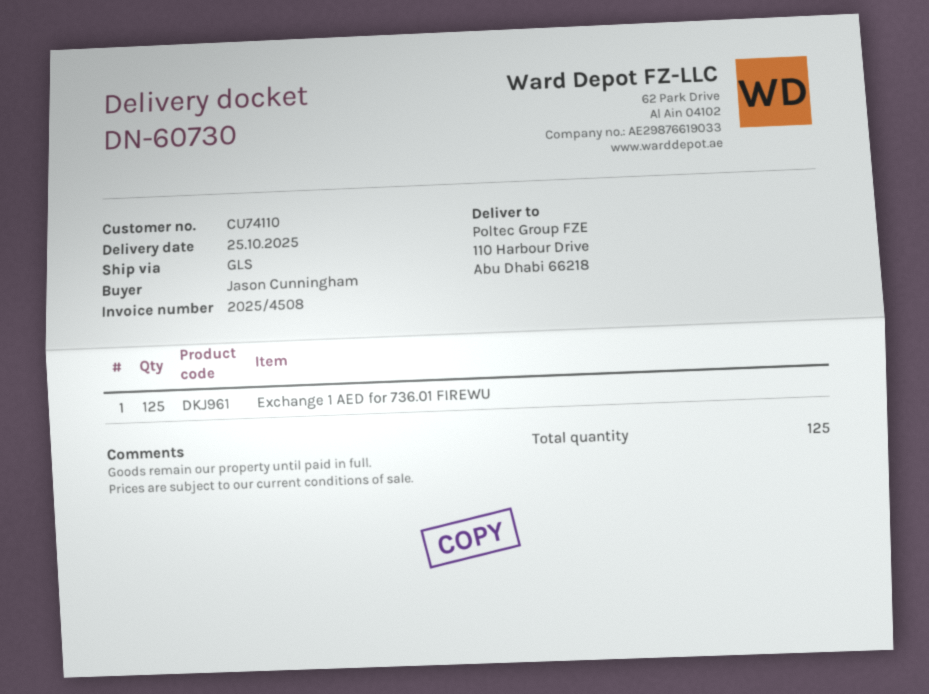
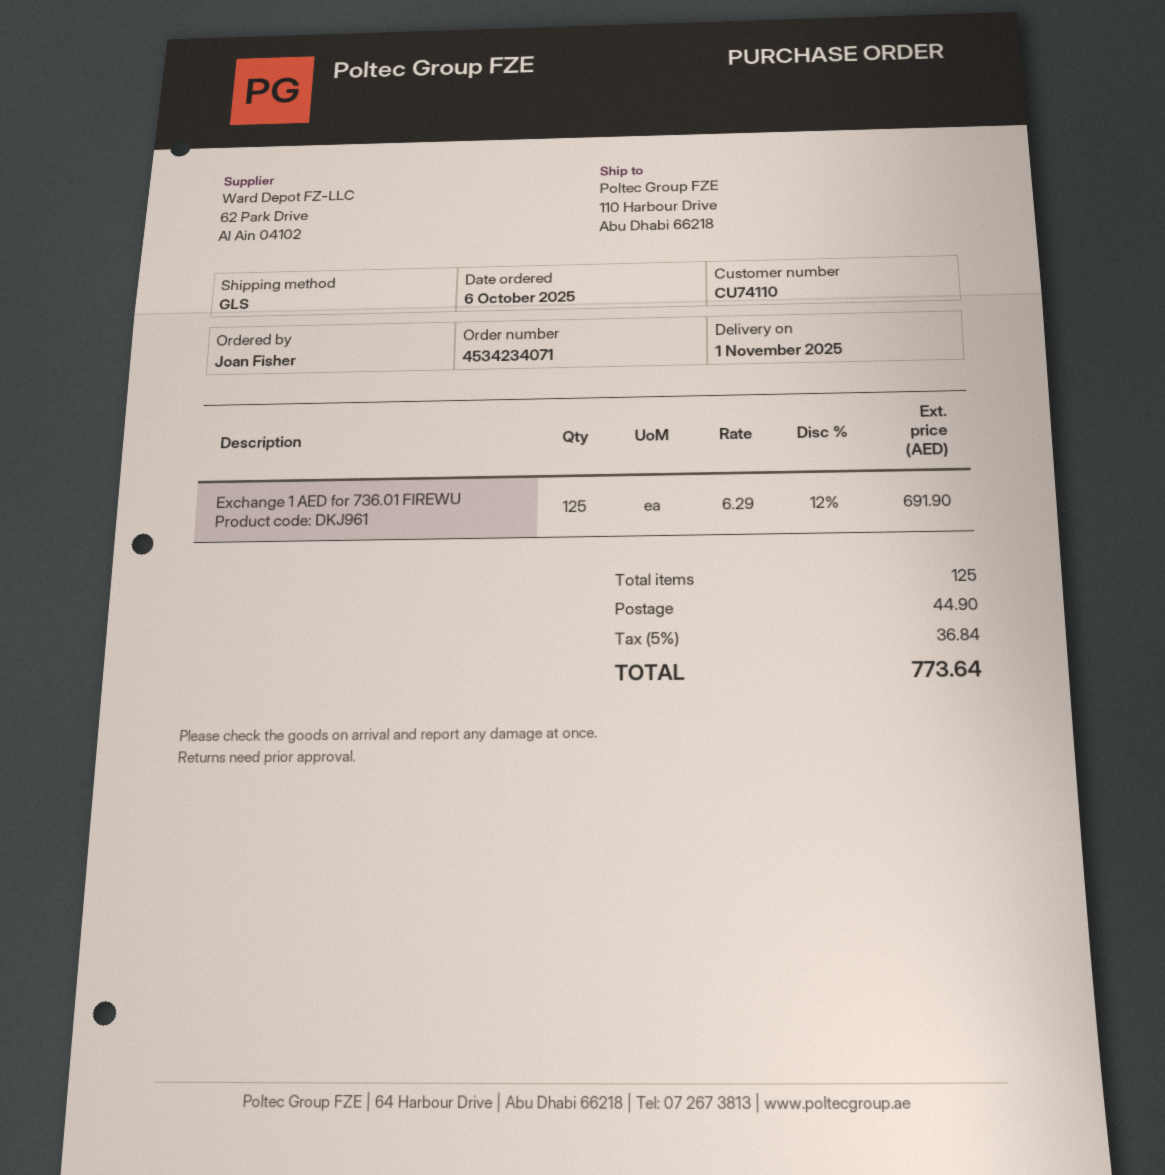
delivery date: 2025-10-25 -> 2025-11-01
ordered by: Jason Cunningham -> Joan Fisher

